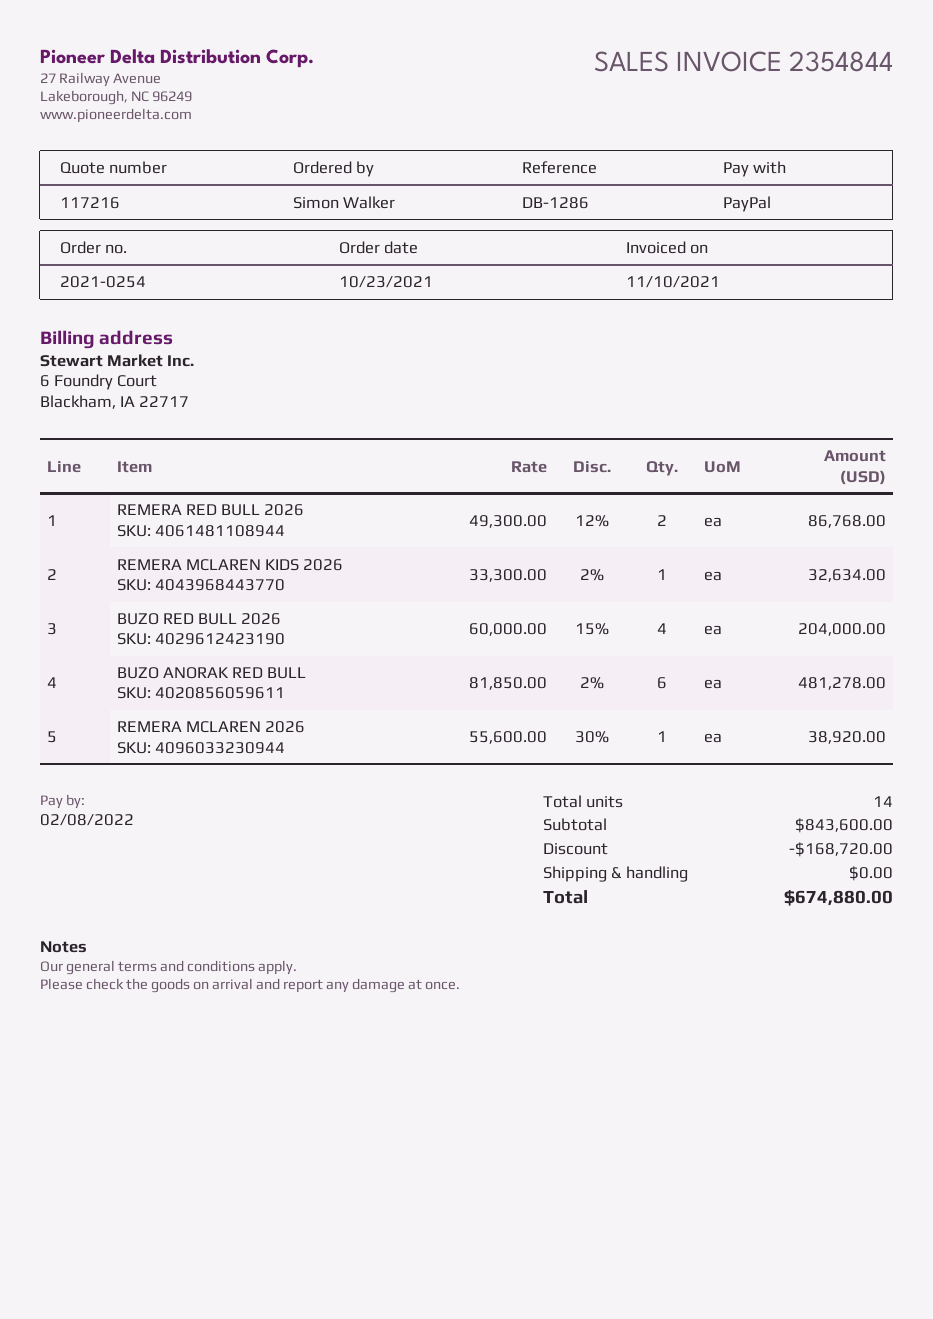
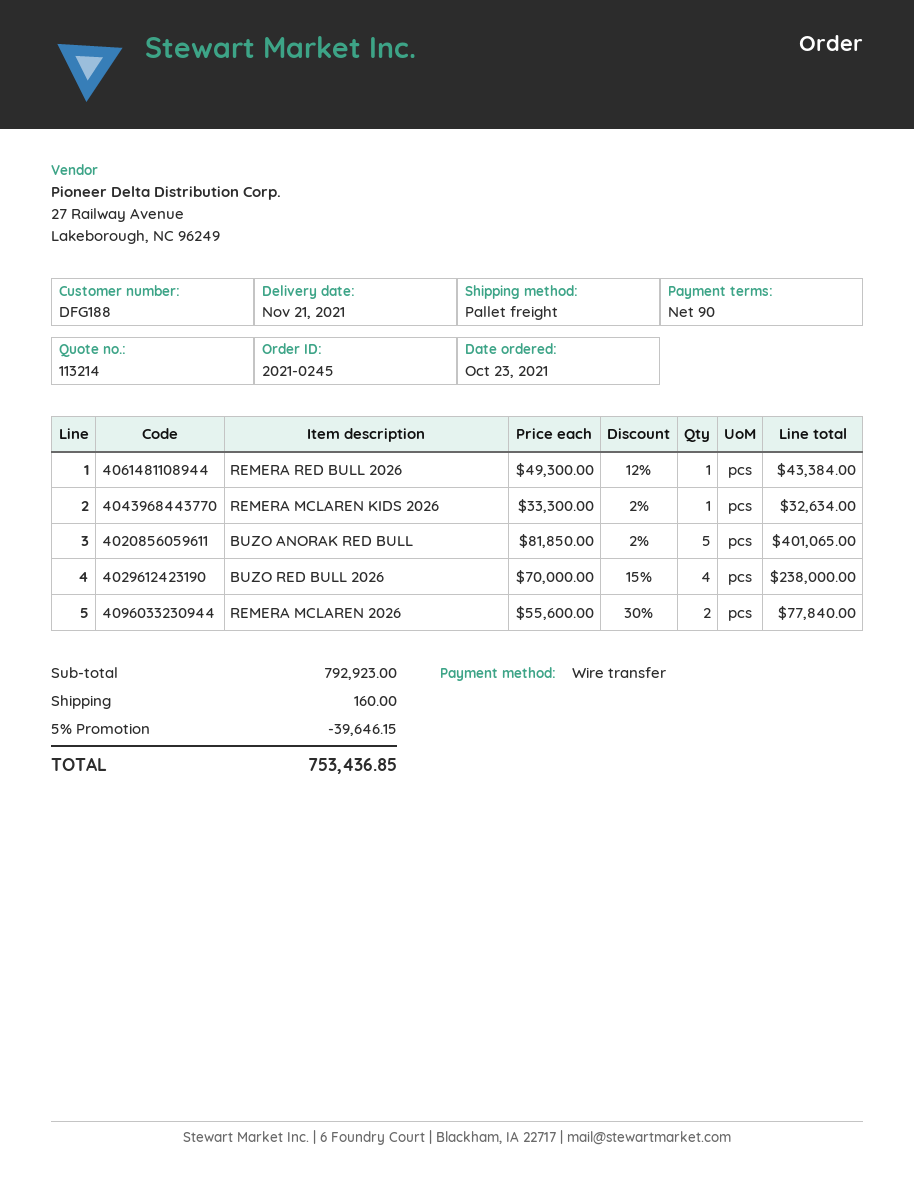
quote number: 117216 -> 113214
order number: 2021-0254 -> 2021-0245
payment method: PayPal -> bank transfer
REMERA RED BULL 2026: 2 x 49300.00 - 12% = 86768.00 -> 1 x 49300.00 - 12% = 43384.00
BUZO RED BULL 2026: 4 x 60000.00 - 15% = 204000.00 -> 4 x 70000.00 - 15% = 238000.00
BUZO ANORAK RED BULL: 6 x 81850.00 - 2% = 481278.00 -> 5 x 81850.00 - 2% = 401065.00
REMERA MCLAREN 2026: 1 x 55600.00 - 30% = 38920.00 -> 2 x 55600.00 - 30% = 77840.00
subtotal: 843600.00 -> 792923.00
discount: 168720.00 -> 39646.15
shipping: 0.00 -> 160.00
total: 674880.00 -> 753436.85

